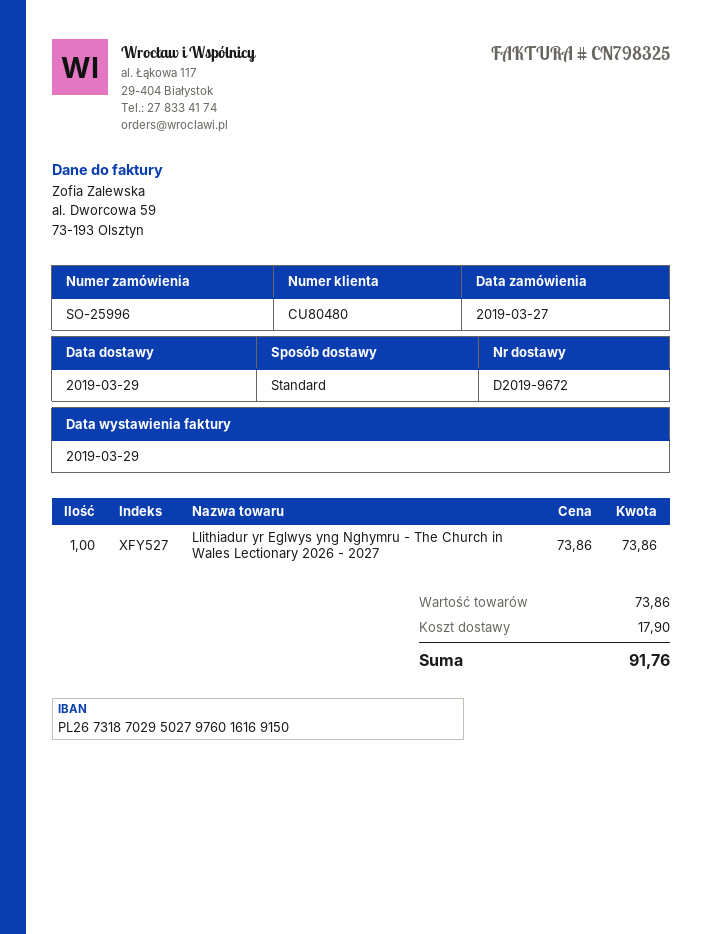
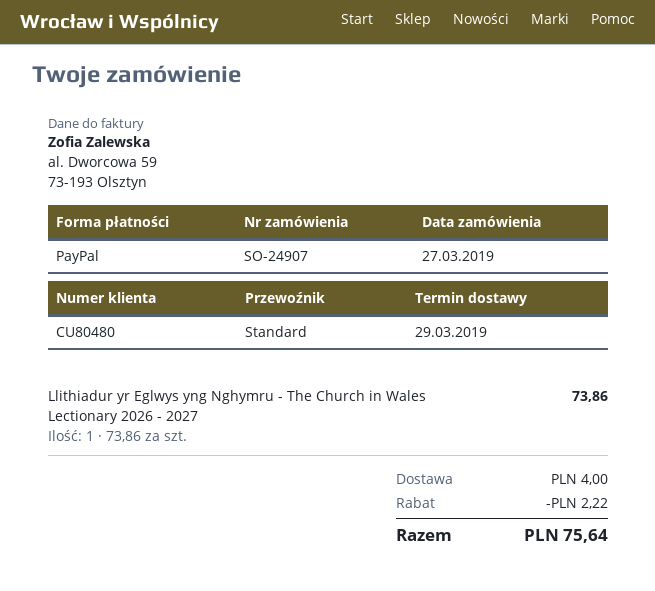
order number: SO-25996 -> SO-24907
discount: none -> 2.22
shipping: 17.90 -> 4.00
total: 91.76 -> 75.64

